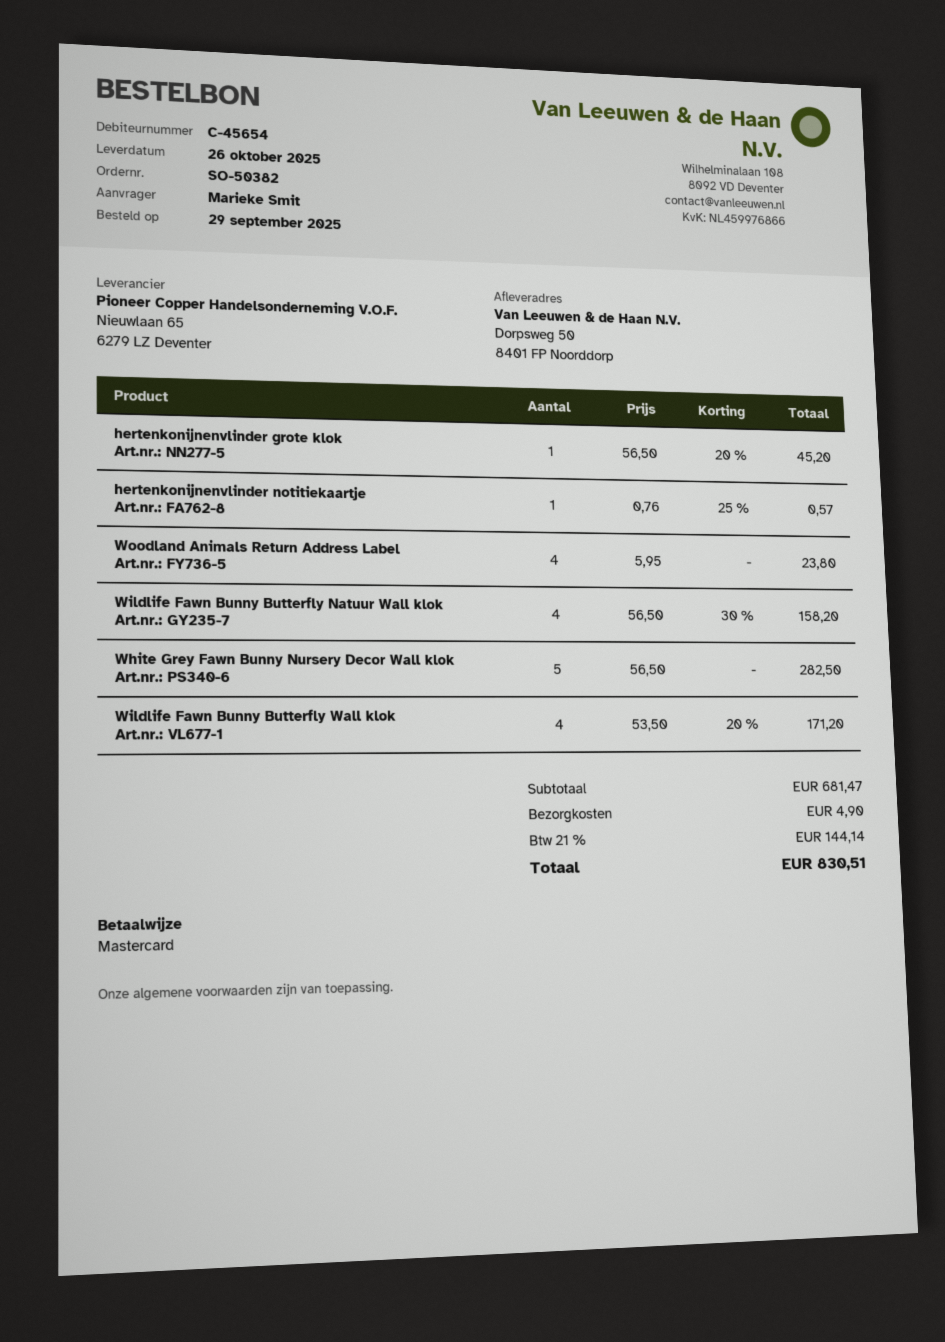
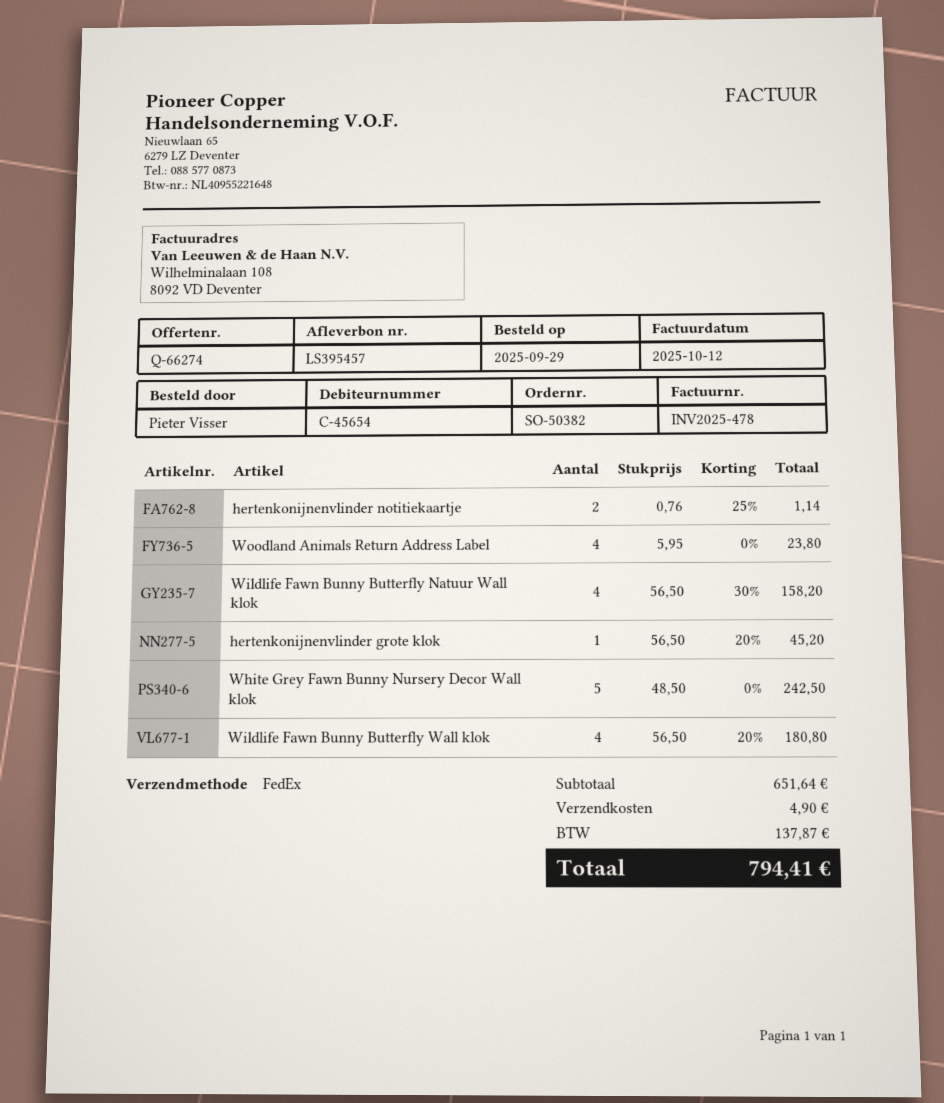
ordered by: Marieke Smit -> Pieter Visser
hertenkonijnenvlinder notitiekaartje: 1 x 0.76 - 25% = 0.57 -> 2 x 0.76 - 25% = 1.14
White Grey Fawn Bunny Nursery Decor Wall klok: 5 x 56.50 = 282.50 -> 5 x 48.50 = 242.50
Wildlife Fawn Bunny Butterfly Wall klok: 4 x 53.50 - 20% = 171.20 -> 4 x 56.50 - 20% = 180.80
subtotal: 681.47 -> 651.64
tax: 144.14 -> 137.87
total: 830.51 -> 794.41

